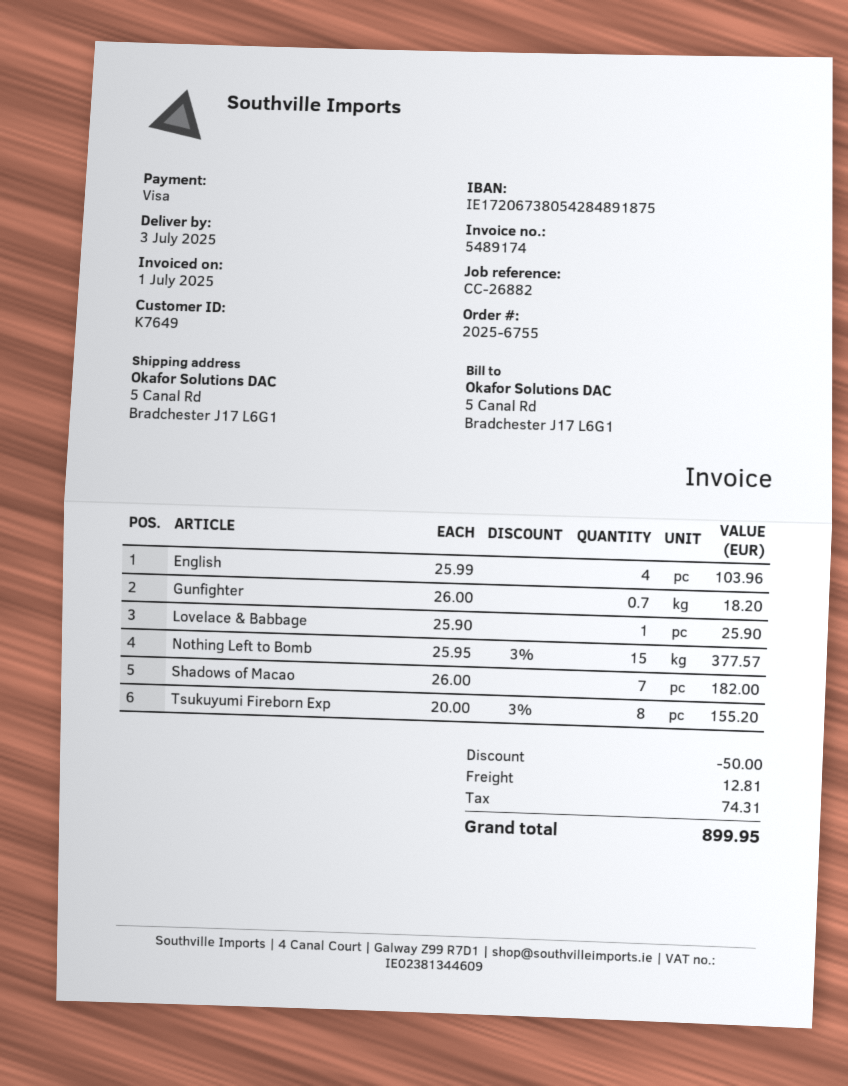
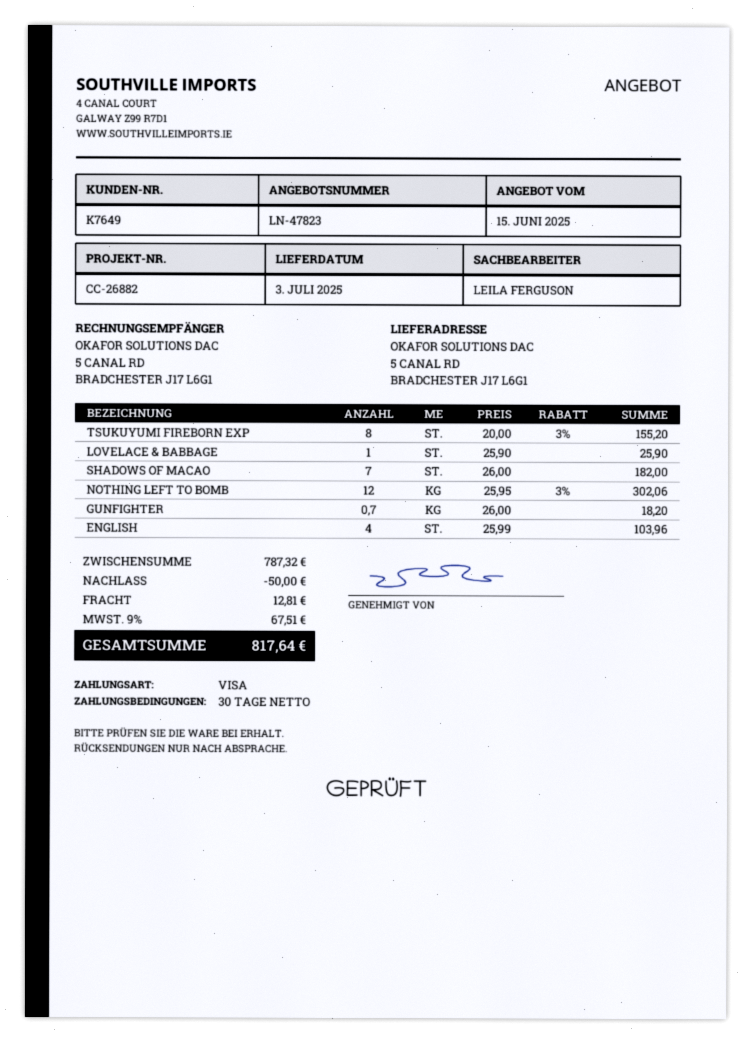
Nothing Left to Bomb: 15 x 25.95 - 3% = 377.57 -> 12 x 25.95 - 3% = 302.06
tax: 74.31 -> 67.51
total: 899.95 -> 817.64

